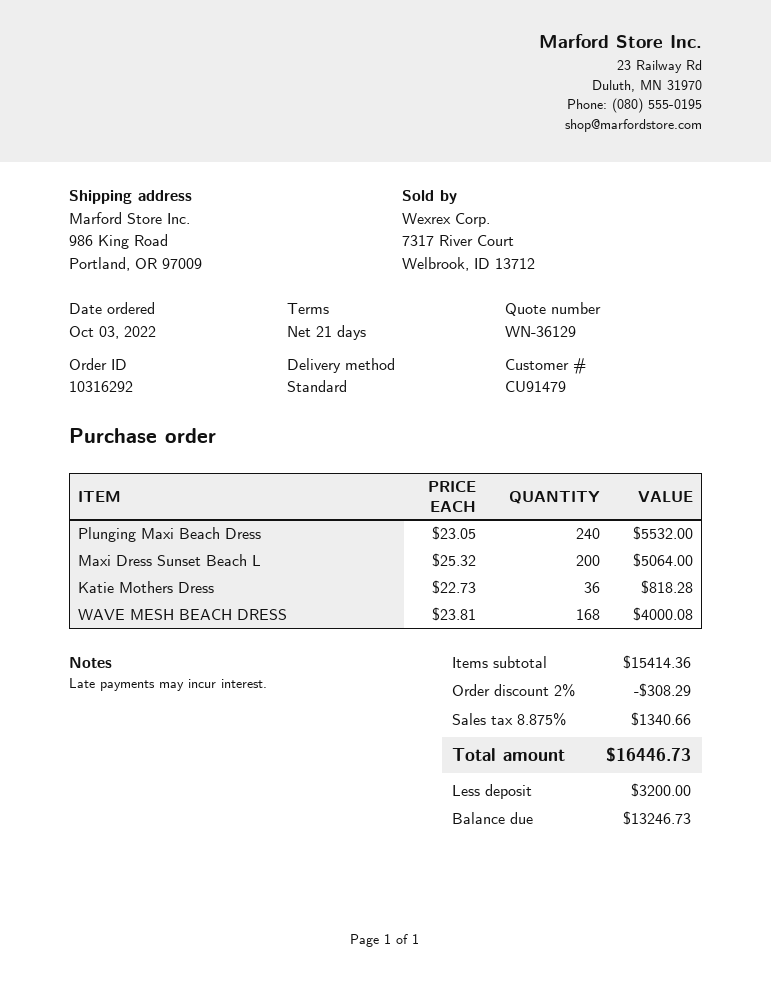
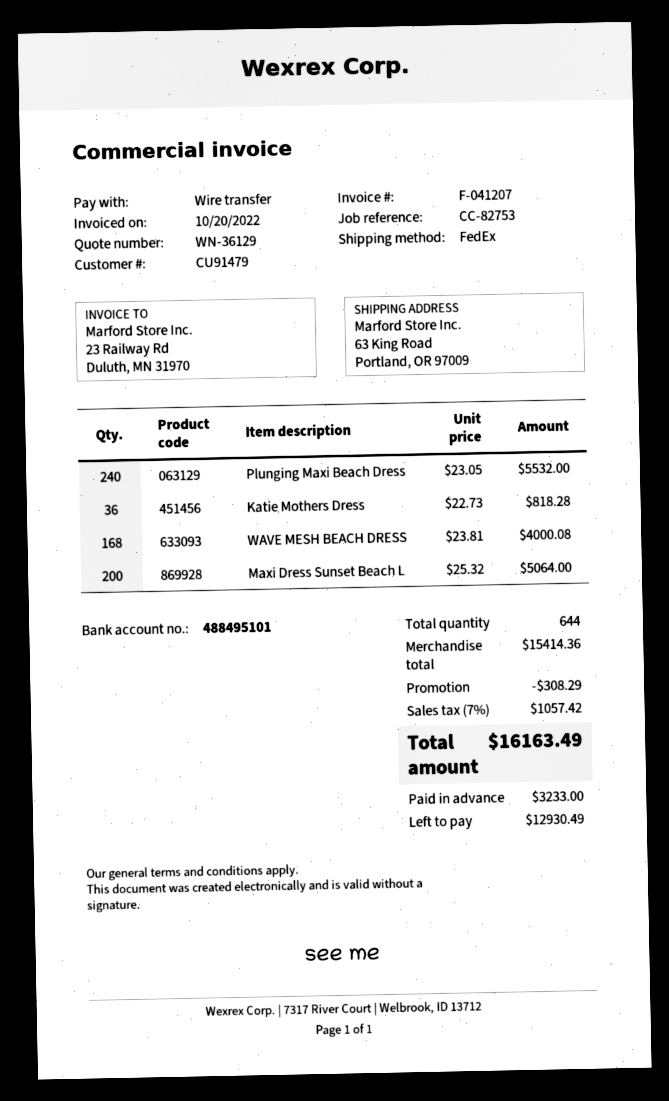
shipping method: standard -> FedEx
ship to: 986 King Road, Portland, OR 97009 -> 63 King Road, Portland, OR 97009
tax: 8.875% = 1340.66 -> 7% = 1057.42
total: 16446.73 -> 16163.49
deposit: 3200.00 -> 3233.00
balance: 13246.73 -> 12930.49

